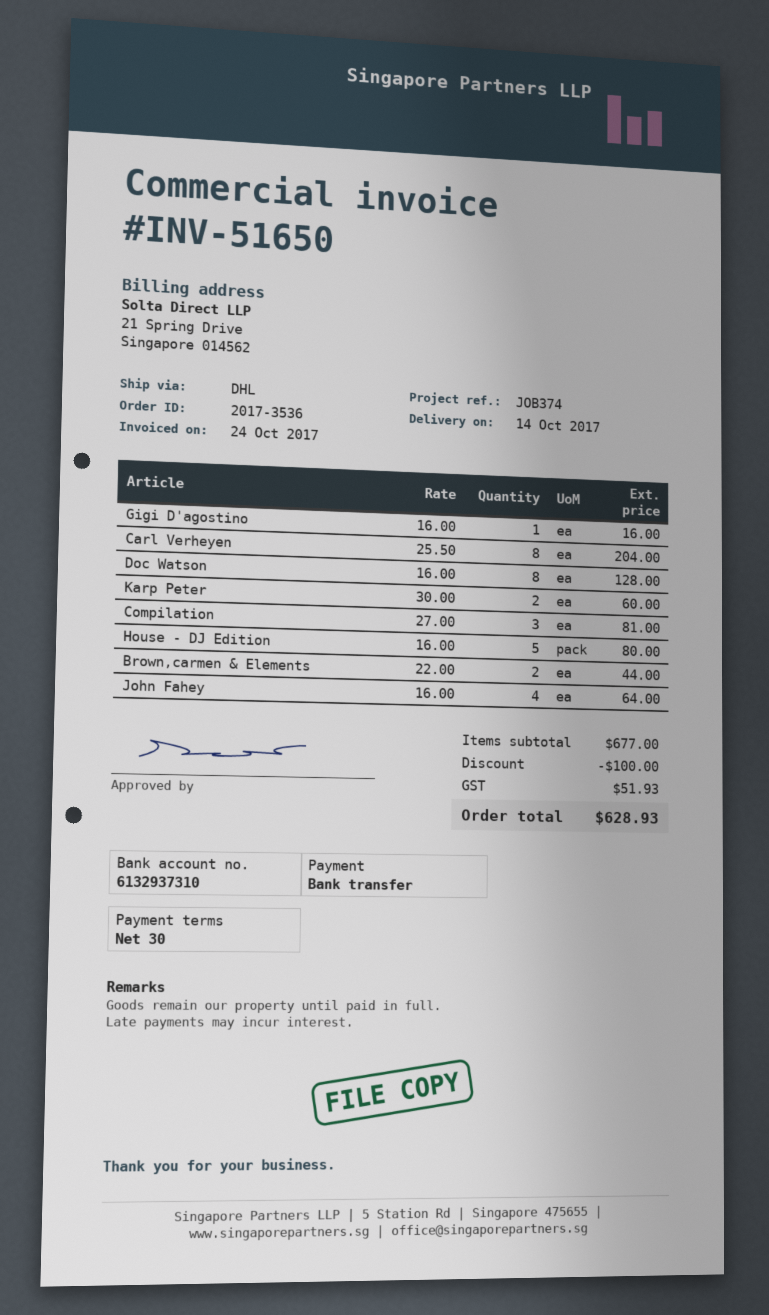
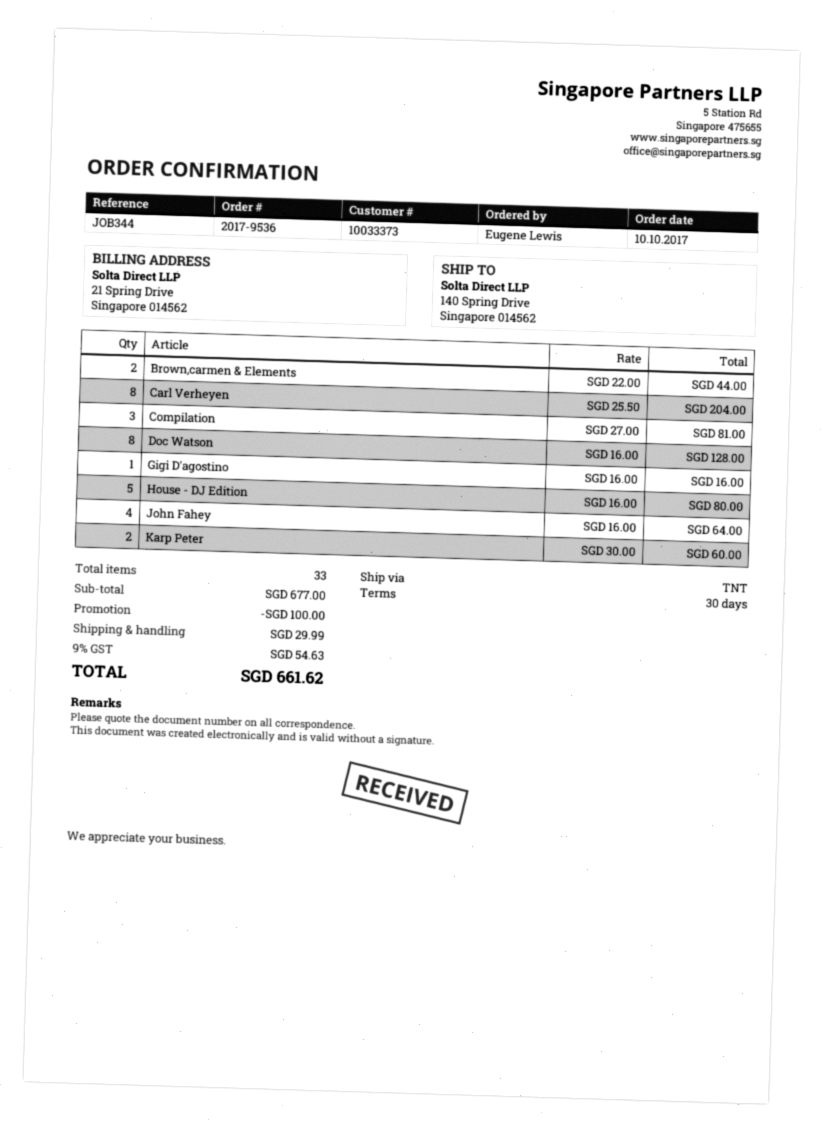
order number: 2017-3536 -> 2017-9536
reference: JOB374 -> JOB344
shipping method: DHL -> TNT
shipping: none -> 29.99
tax: 51.93 -> 54.63
total: 628.93 -> 661.62

